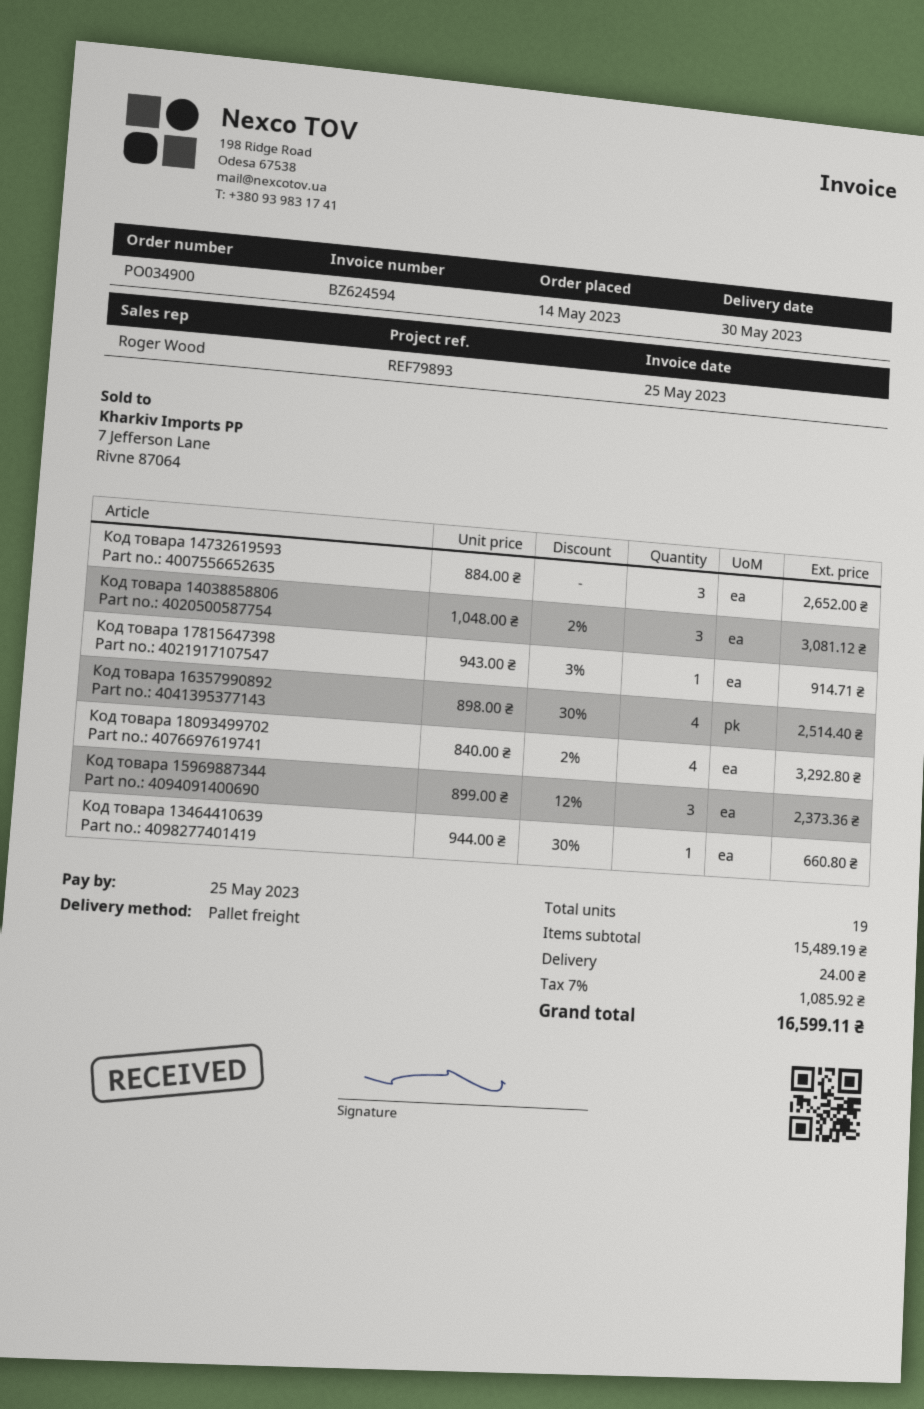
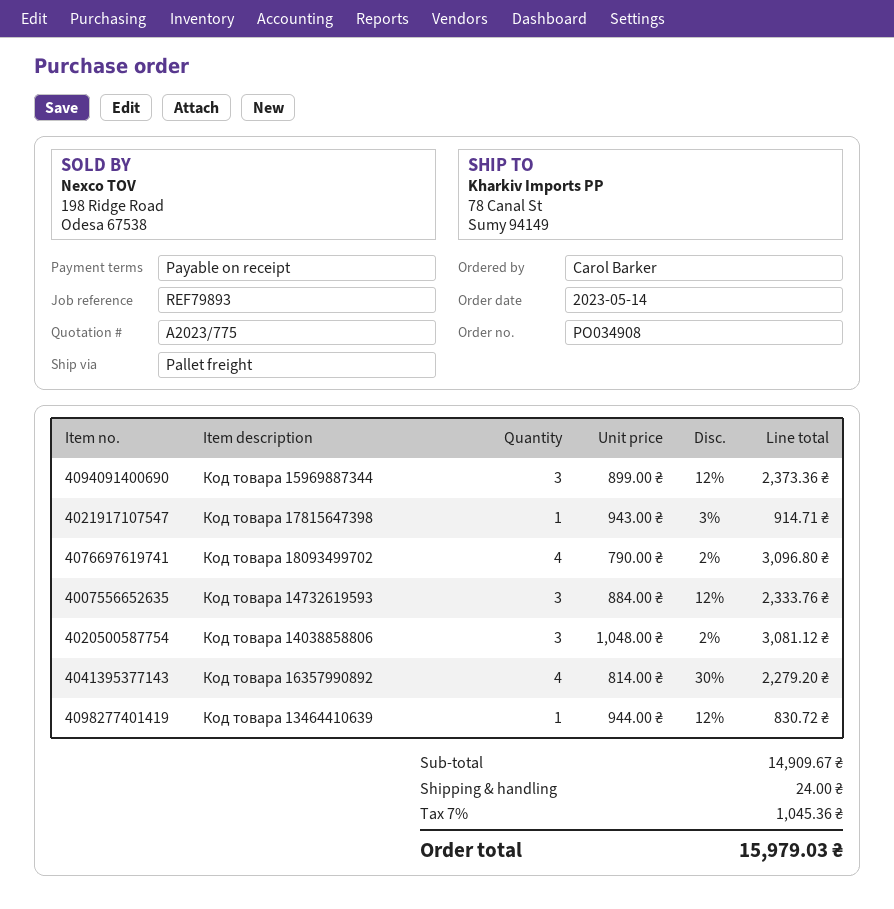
order number: PO034900 -> PO034908
Код товара 14732619593: 3 x 884.00 = 2652.00 -> 3 x 884.00 - 12% = 2333.76
Код товара 16357990892: 4 x 898.00 - 30% = 2514.40 -> 4 x 814.00 - 30% = 2279.20
Код товара 18093499702: 4 x 840.00 - 2% = 3292.80 -> 4 x 790.00 - 2% = 3096.80
Код товара 13464410639: 1 x 944.00 - 30% = 660.80 -> 1 x 944.00 - 12% = 830.72
subtotal: 15489.19 -> 14909.67
tax: 7% = 1085.92 -> 7% = 1045.36
total: 16599.11 -> 15979.03

